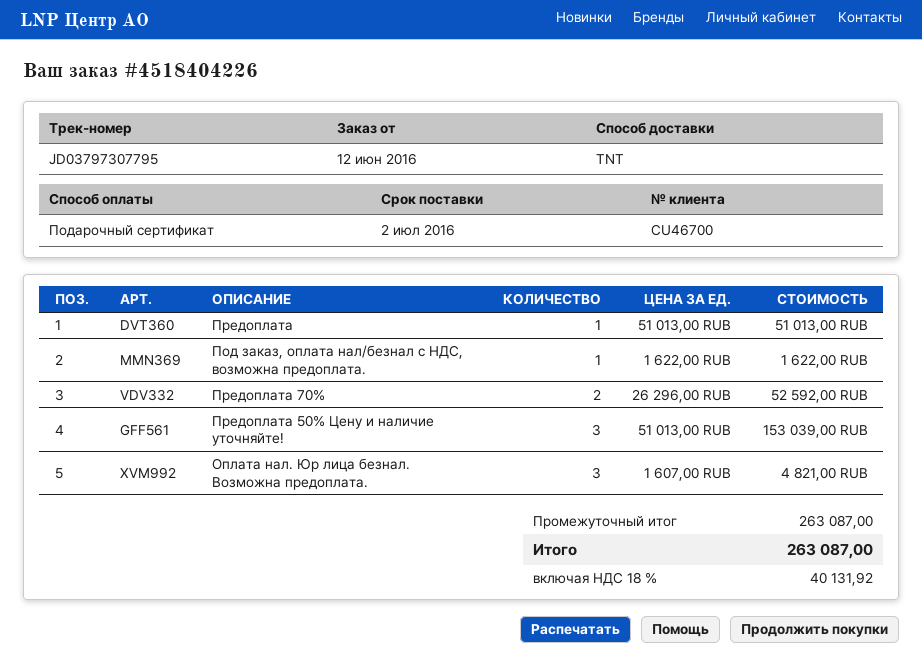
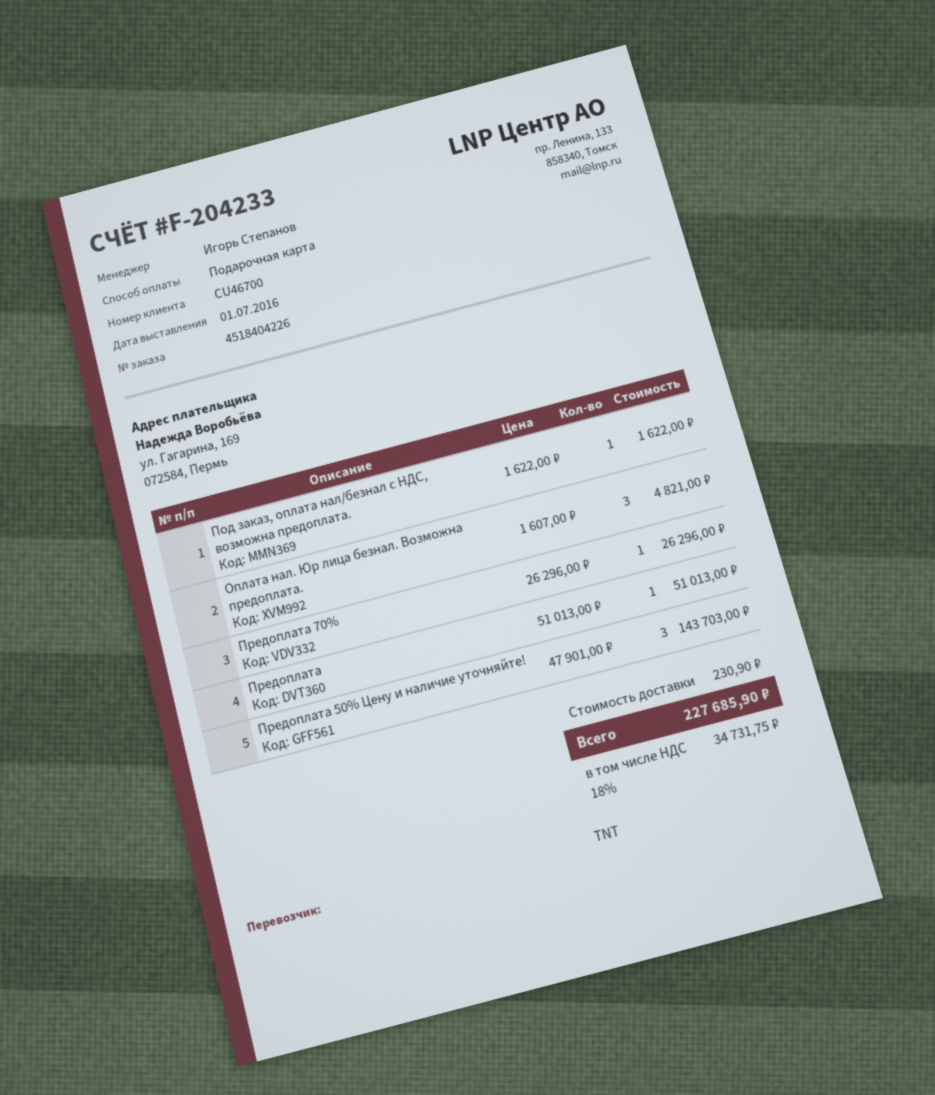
Предоплата 70%: 2 x 26296.00 = 52592.00 -> 1 x 26296.00 = 26296.00
Предоплата 50% Цену и наличие уточняйте!: 3 x 51013.00 = 153039.00 -> 3 x 47901.00 = 143703.00
shipping: none -> 230.90
tax: 18% = 40131.92 -> 18% = 34731.75
total: 263087.00 -> 227685.90

